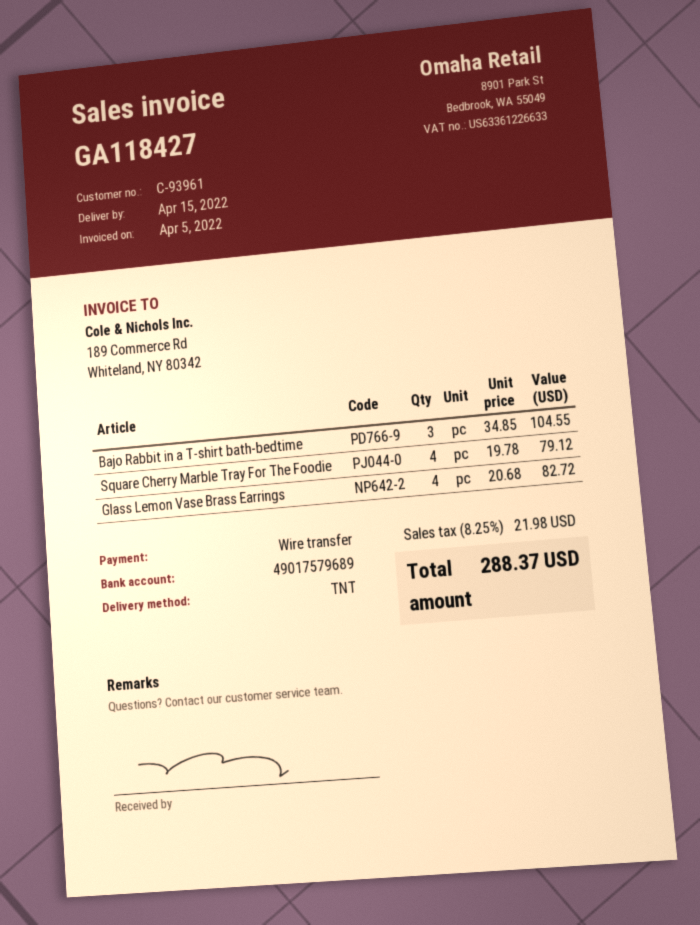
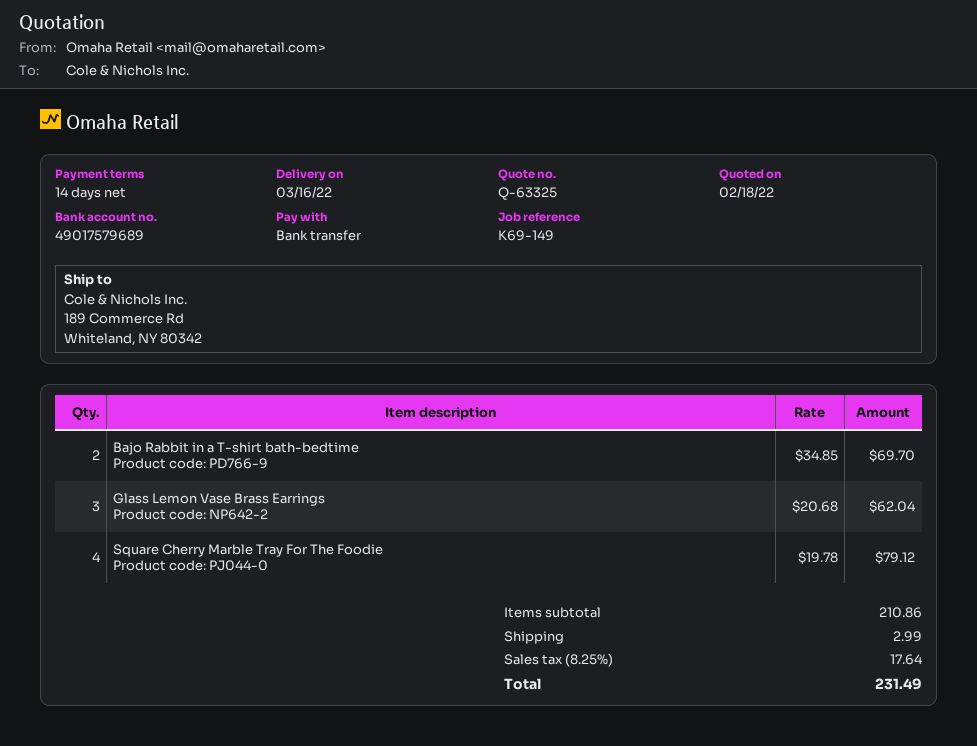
delivery date: 2022-04-15 -> 2022-03-16
Bajo Rabbit in a T-shirt bath-bedtime: 3 x 34.85 = 104.55 -> 2 x 34.85 = 69.70
Glass Lemon Vase Brass Earrings: 4 x 20.68 = 82.72 -> 3 x 20.68 = 62.04
shipping: none -> 2.99
tax: 8.25% = 21.98 -> 8.25% = 17.64
total: 288.37 -> 231.49

